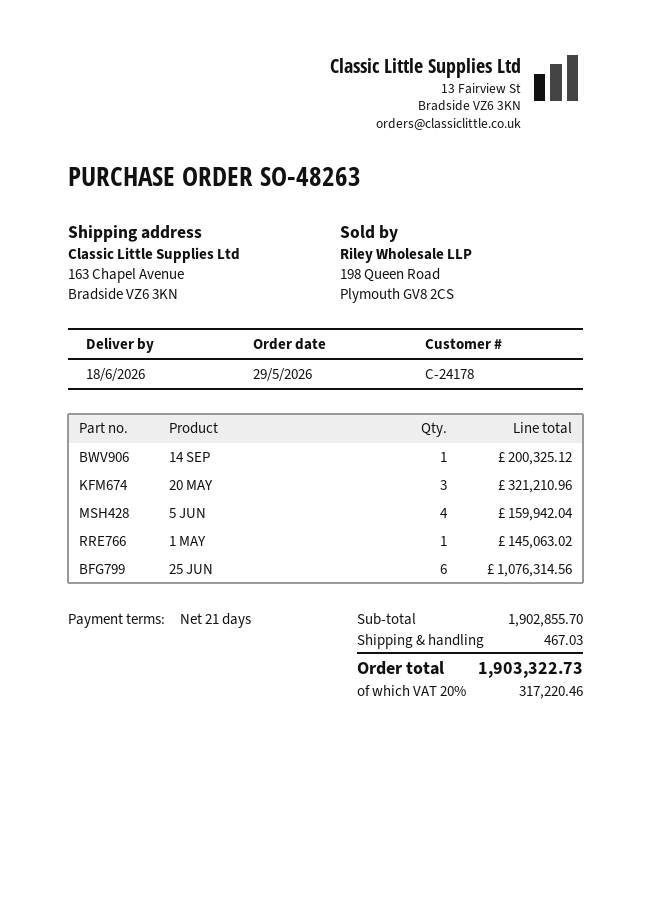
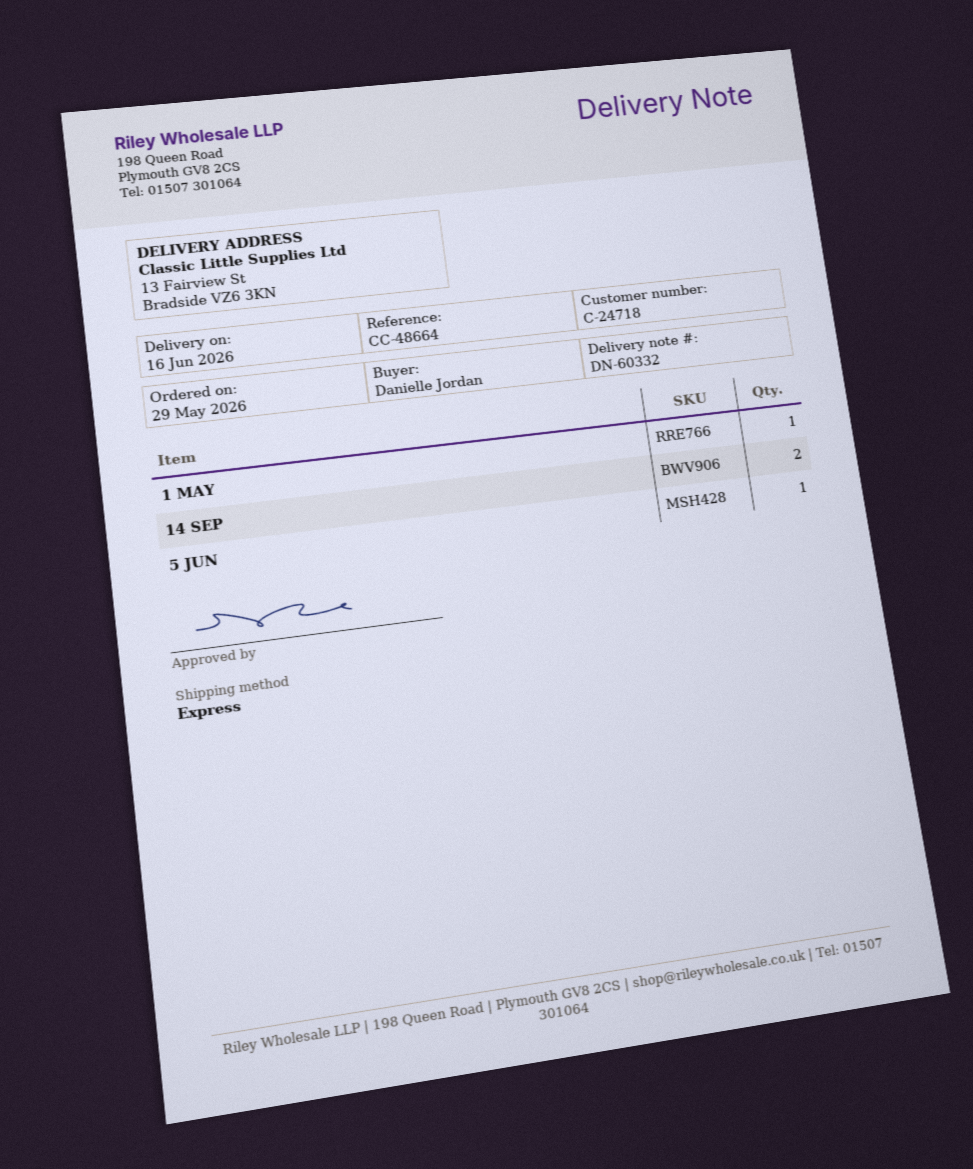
delivery date: 2026-06-18 -> 2026-06-16
customer number: C-24178 -> C-24718
ship to: 163 Chapel Avenue, Bradside VZ6 3KN -> 13 Fairview St, Bradside VZ6 3KN
14 SEP: 1 -> 2
20 MAY: 3 -> none
5 JUN: 4 -> 1
25 JUN: 6 -> none

